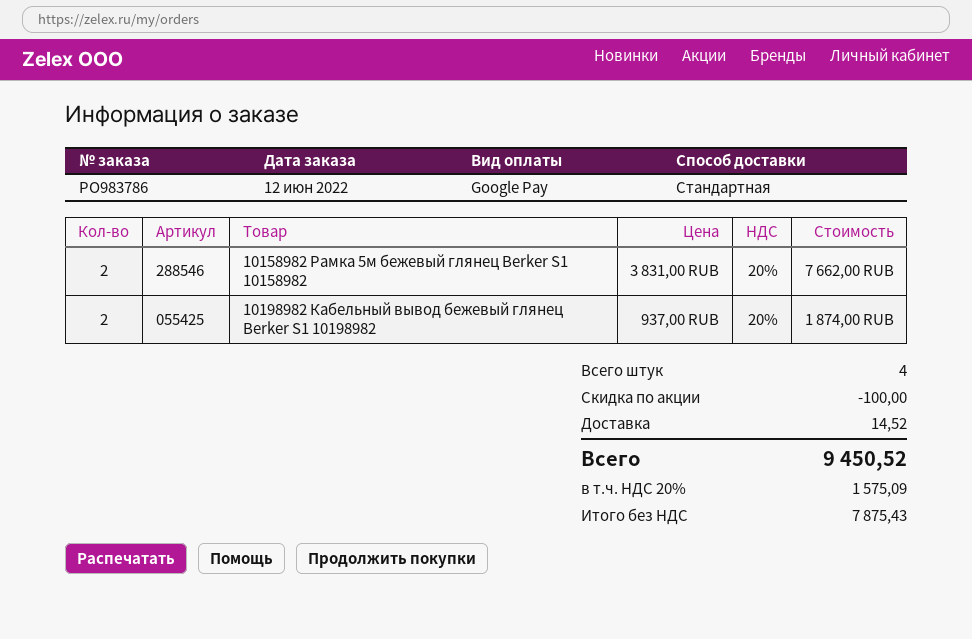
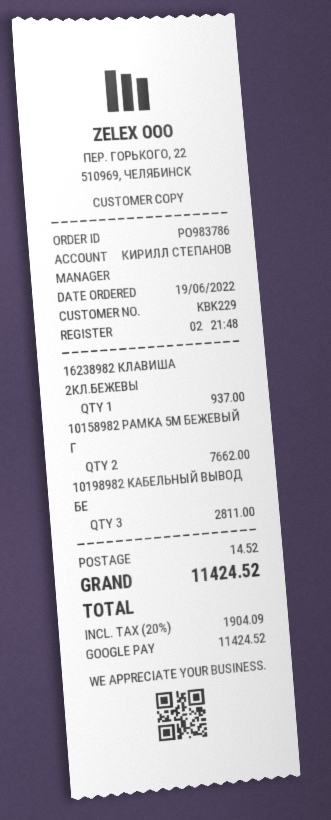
order date: 2022-06-12 -> 2022-06-19
10198982 Кабельный вывод бежевый глянец Berker S1 10198982: 2 for 1874.00 -> 3 for 2811.00
16238982 КЛАВИША 2КЛ.БЕЖЕВЫ: none -> 1 for 937.00
discount: 100.00 -> none
tax: 20% = 1575.09 -> 20% = 1904.09
total: 9450.52 -> 11424.52

